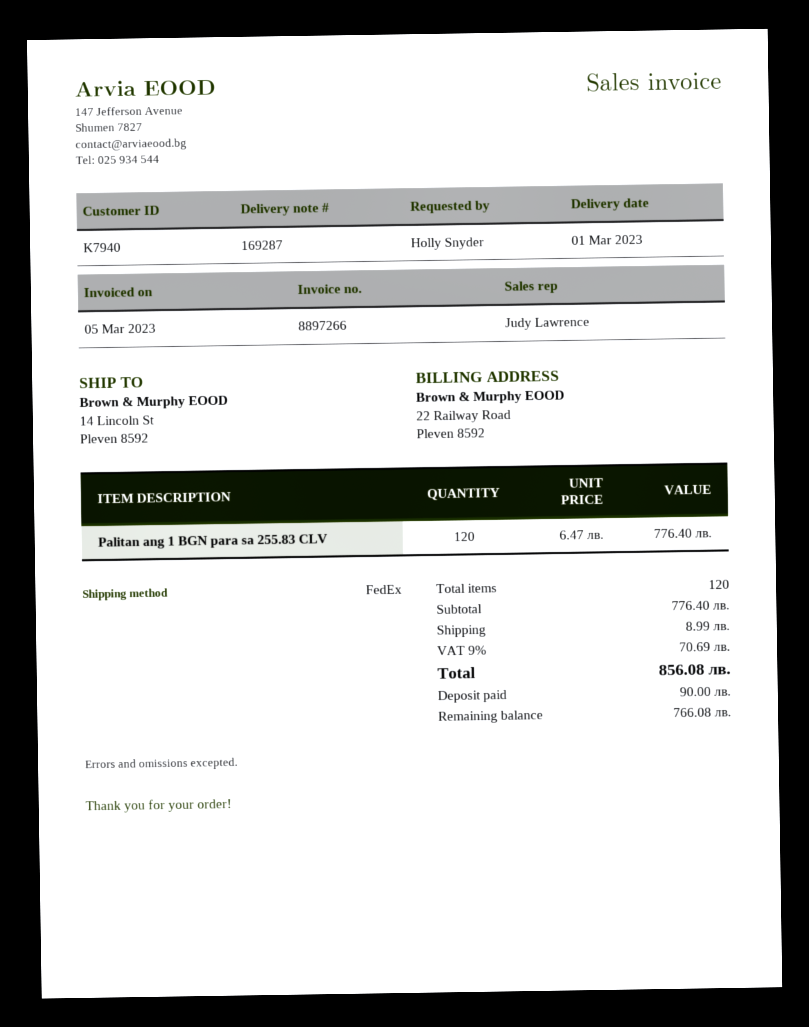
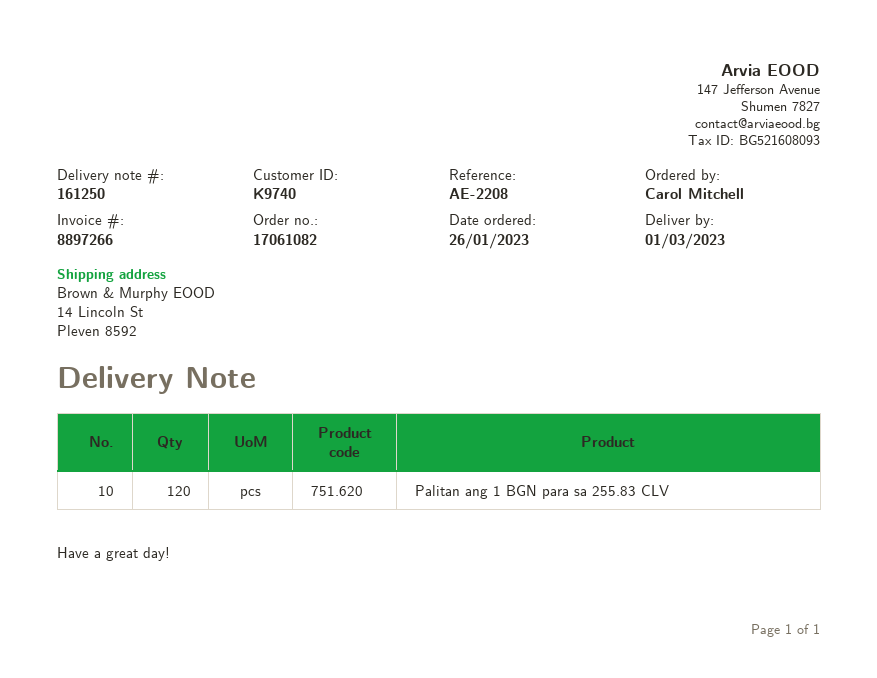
delivery note number: 169287 -> 161250
customer number: K7940 -> K9740
ordered by: Holly Snyder -> Carol Mitchell

